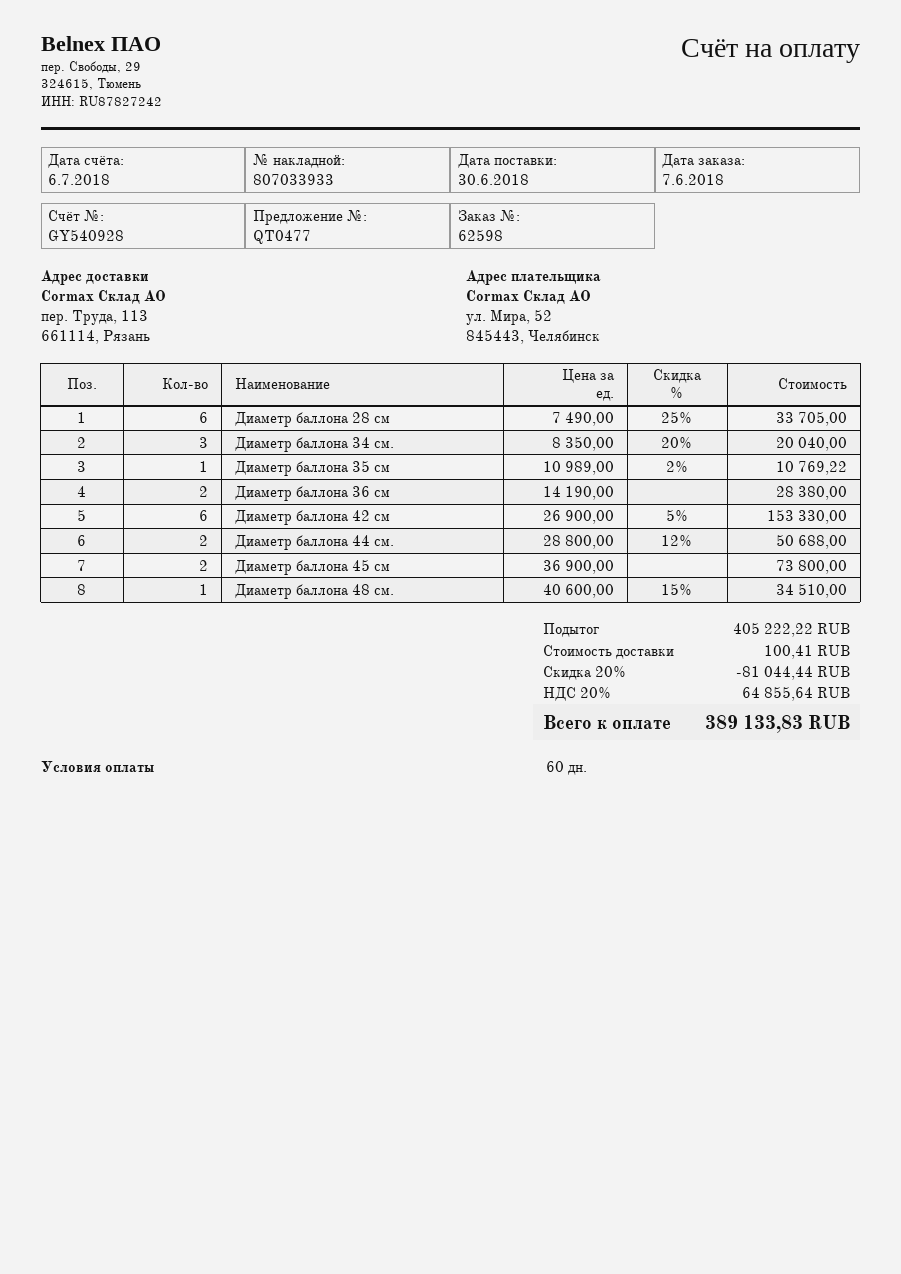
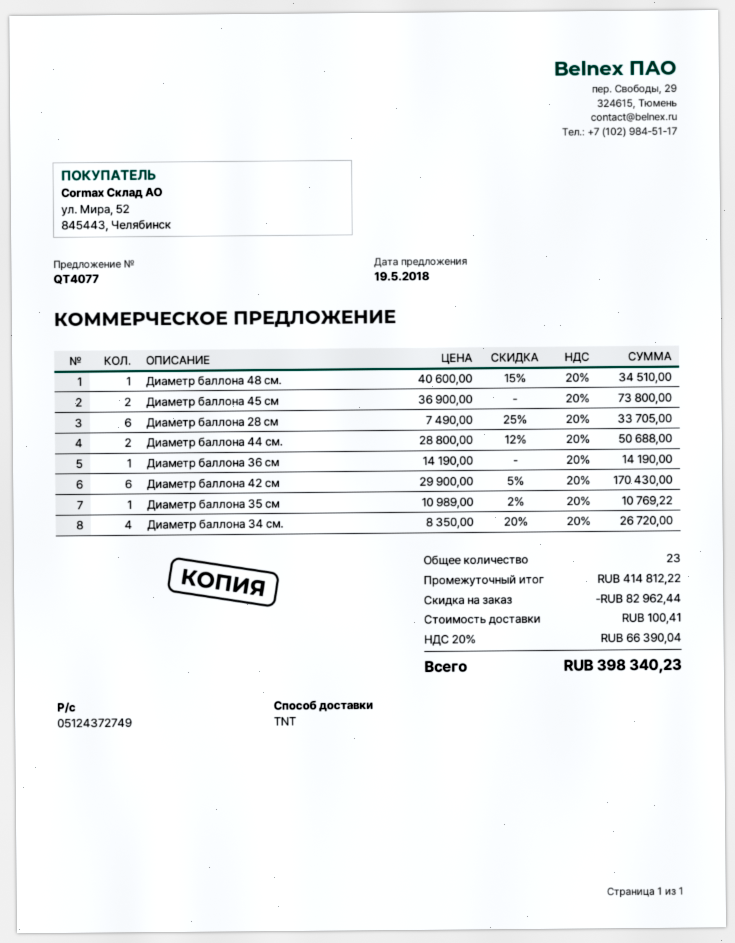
quote number: QT0477 -> QT4077
Диаметр баллона 34 см.: 3 x 8350.00 - 20% = 20040.00 -> 4 x 8350.00 - 20% = 26720.00
Диаметр баллона 36 см: 2 x 14190.00 = 28380.00 -> 1 x 14190.00 = 14190.00
Диаметр баллона 42 см: 6 x 26900.00 - 5% = 153330.00 -> 6 x 29900.00 - 5% = 170430.00
subtotal: 405222.22 -> 414812.22
discount: 81044.44 -> 82962.44
tax: 20% = 64855.64 -> 20% = 66390.04
total: 389133.83 -> 398340.23

